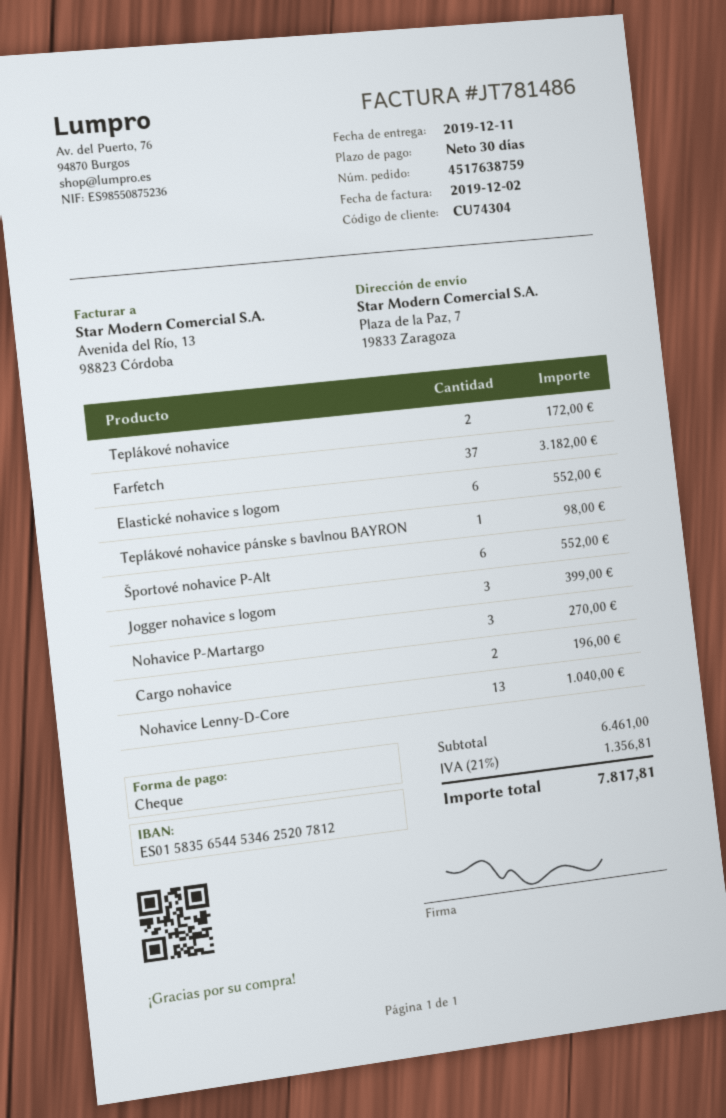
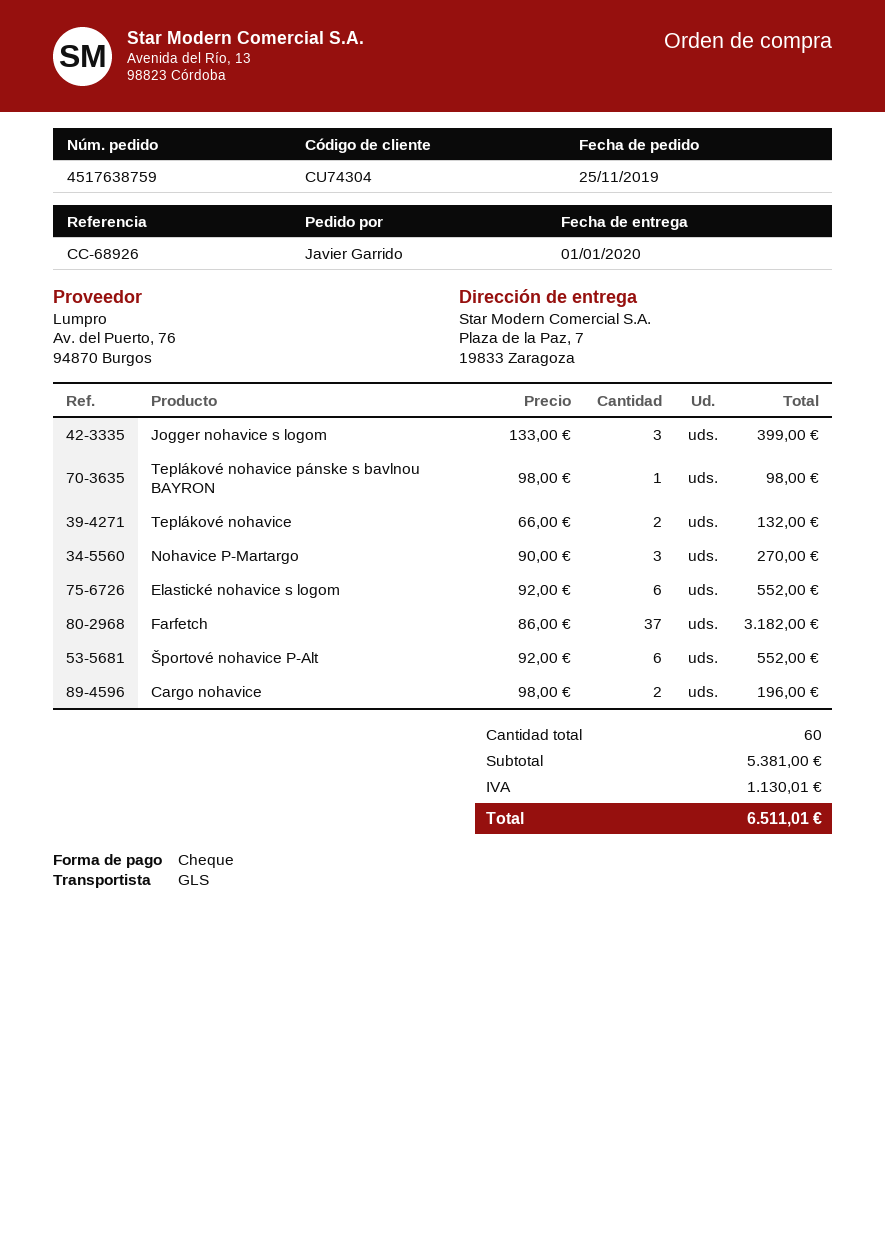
delivery date: 2019-12-11 -> 2020-01-01
Teplákové nohavice: 2 for 172.00 -> 2 for 132.00
Nohavice Lenny-D-Core: 13 for 1040.00 -> none
subtotal: 6461.00 -> 5381.00
tax: 1356.81 -> 1130.01
total: 7817.81 -> 6511.01

